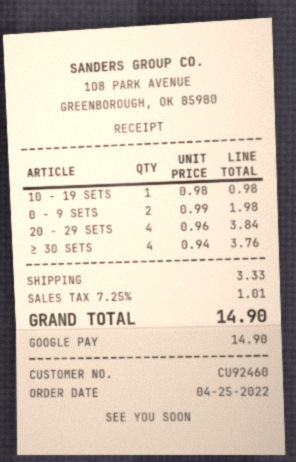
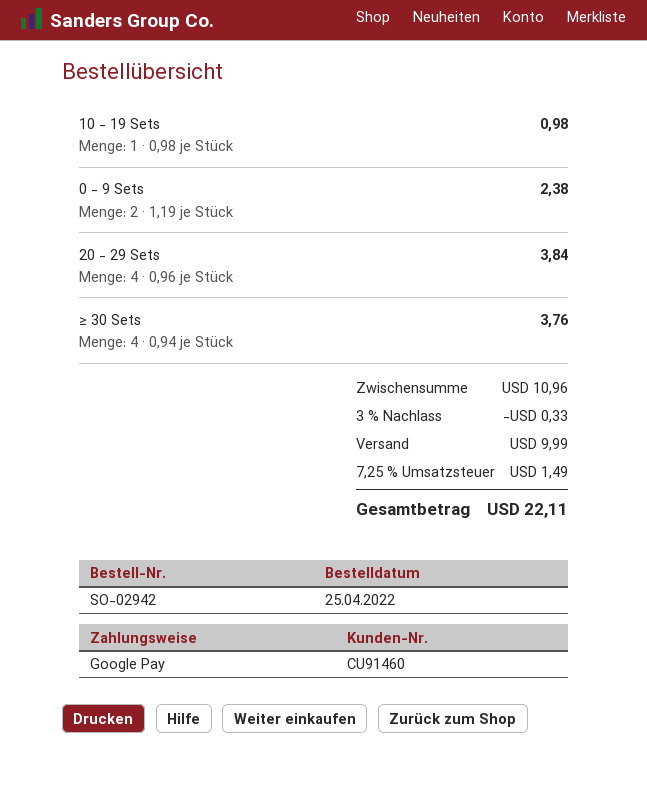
customer number: CU92460 -> CU91460
0 - 9 SETS: 2 x 0.99 = 1.98 -> 2 x 1.19 = 2.38
discount: none -> 3% = 0.33
shipping: 3.33 -> 9.99
tax: 7.25% = 1.01 -> 7.25% = 1.49
total: 14.90 -> 22.11

